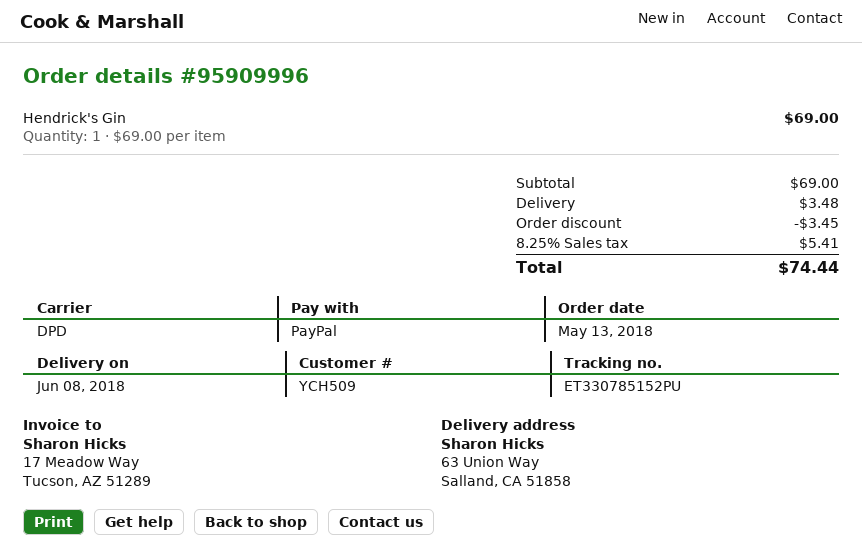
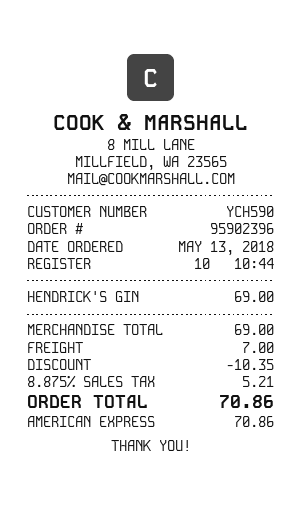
order number: 95909996 -> 95902396
customer number: YCH509 -> YCH590
payment method: PayPal -> American Express
discount: 3.45 -> 10.35
shipping: 3.48 -> 7.00
tax: 8.25% = 5.41 -> 8.875% = 5.21
total: 74.44 -> 70.86

